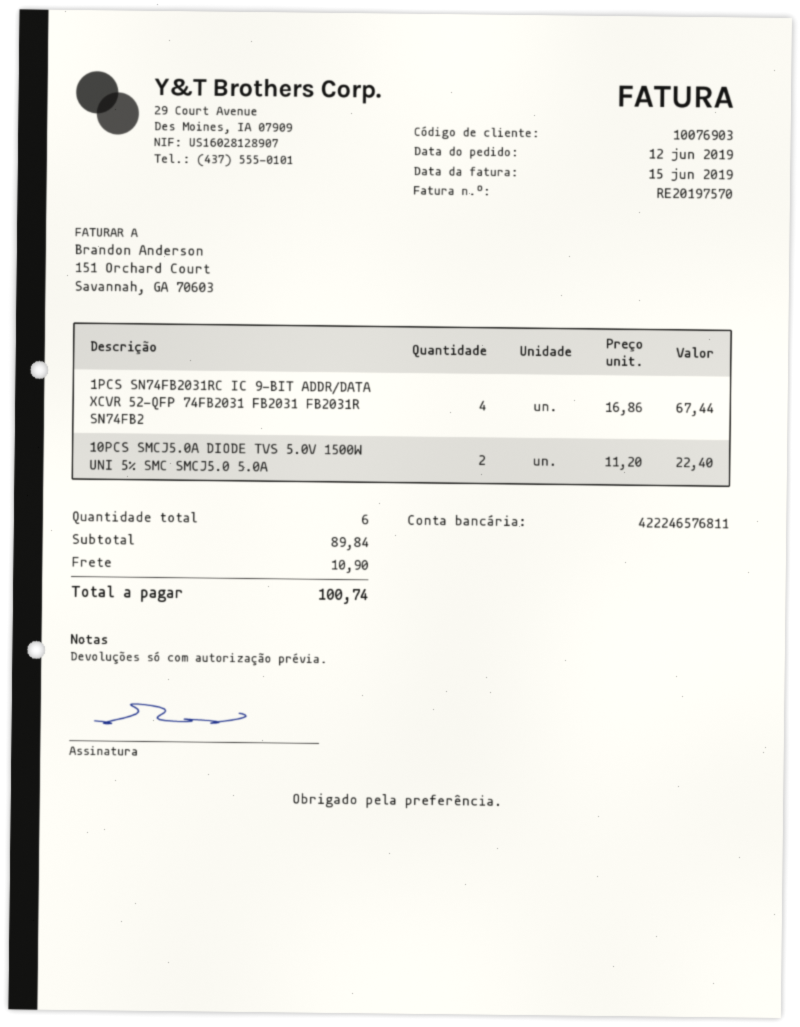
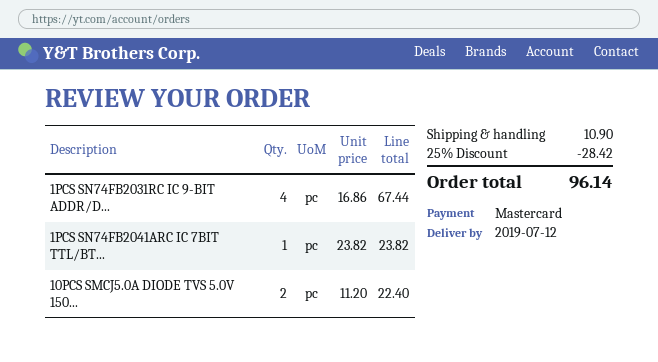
1PCS SN74FB2041ARC IC 7BIT TTL/BT...: none -> 1 x 23.82 = 23.82
discount: none -> 25% = 28.42
total: 100.74 -> 96.14

